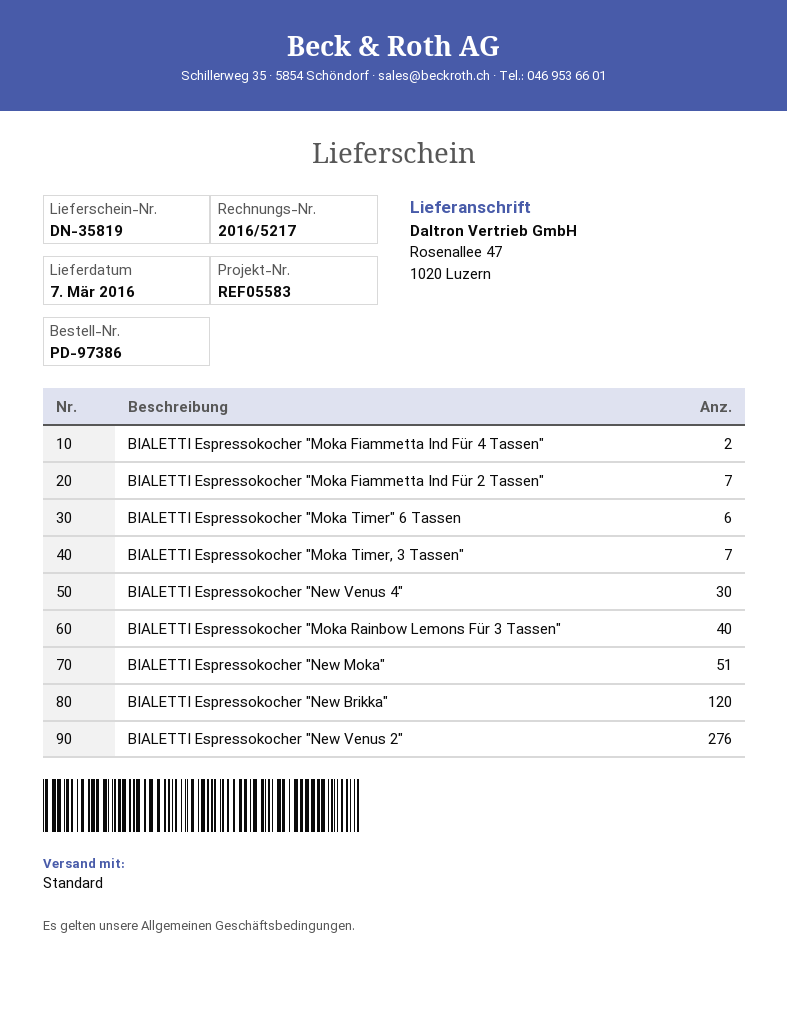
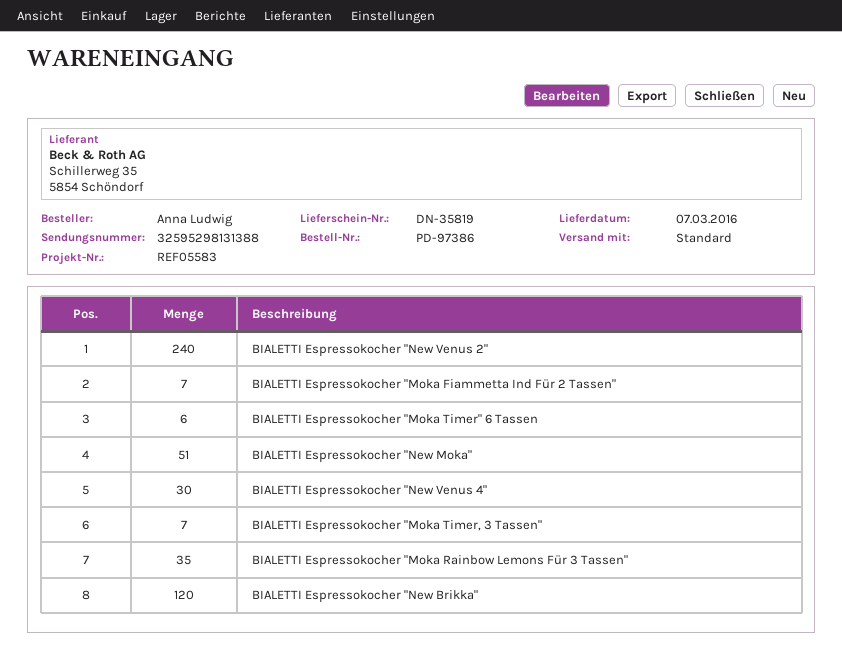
BIALETTI Espressokocher "Moka Fiammetta Ind Für 4 Tassen": 2 -> none
BIALETTI Espressokocher "Moka Rainbow Lemons Für 3 Tassen": 40 -> 35
BIALETTI Espressokocher "New Venus 2": 276 -> 240

